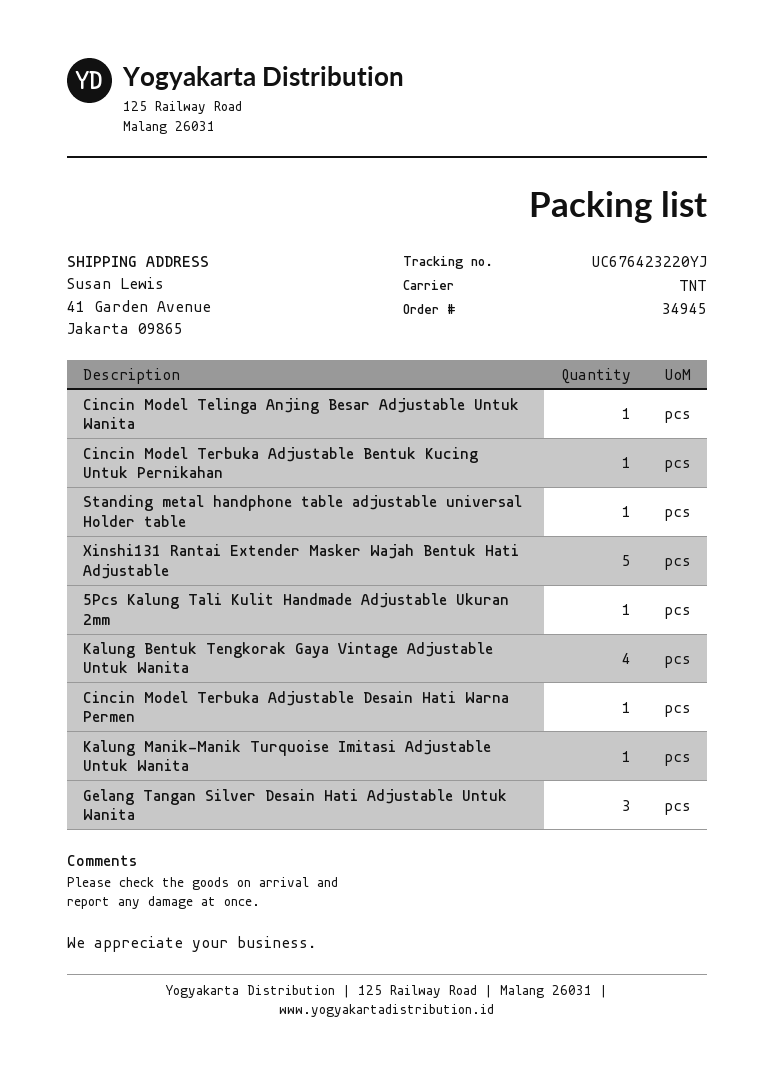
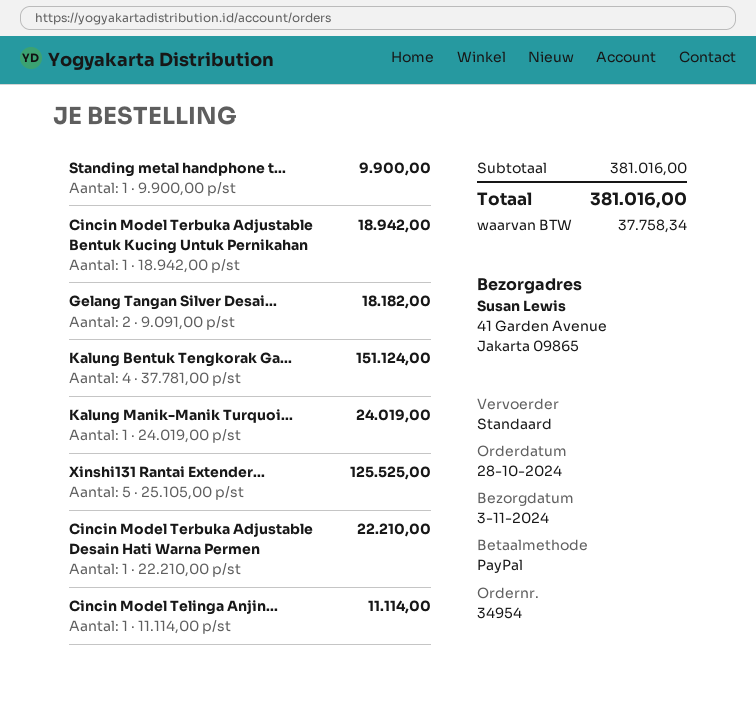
order number: 34945 -> 34954
shipping method: TNT -> standard
5Pcs Kalung Tali Kulit Handmade Adjustable Ukuran 2mm: 1 -> none
Gelang Tangan Silver Desain Hati Adjustable Untuk Wanita: 3 -> 2

